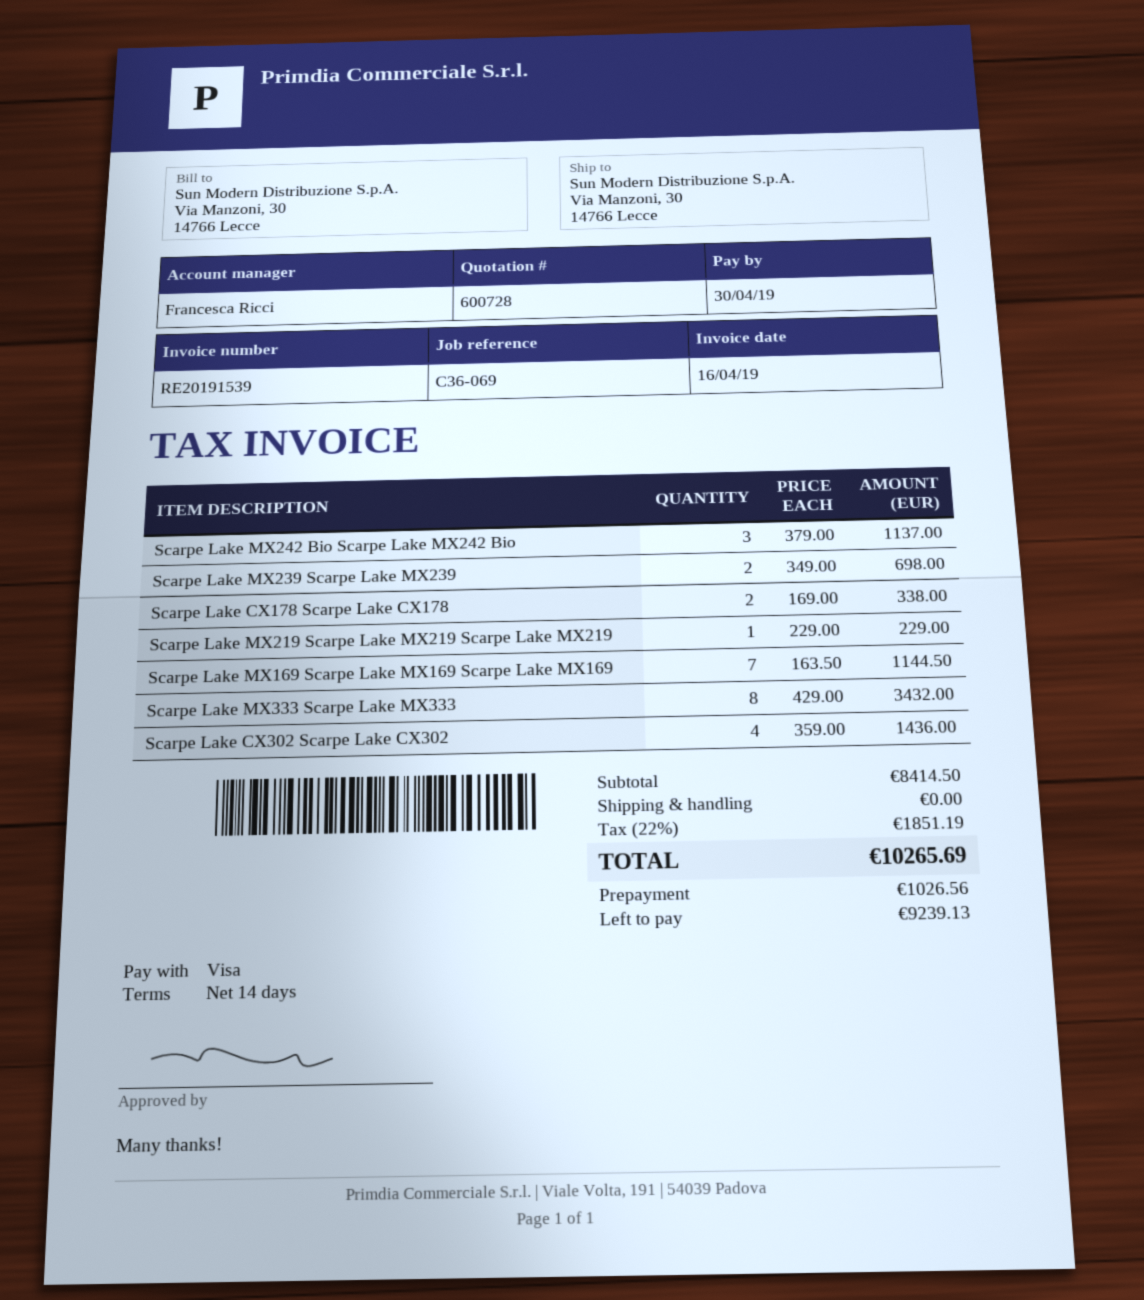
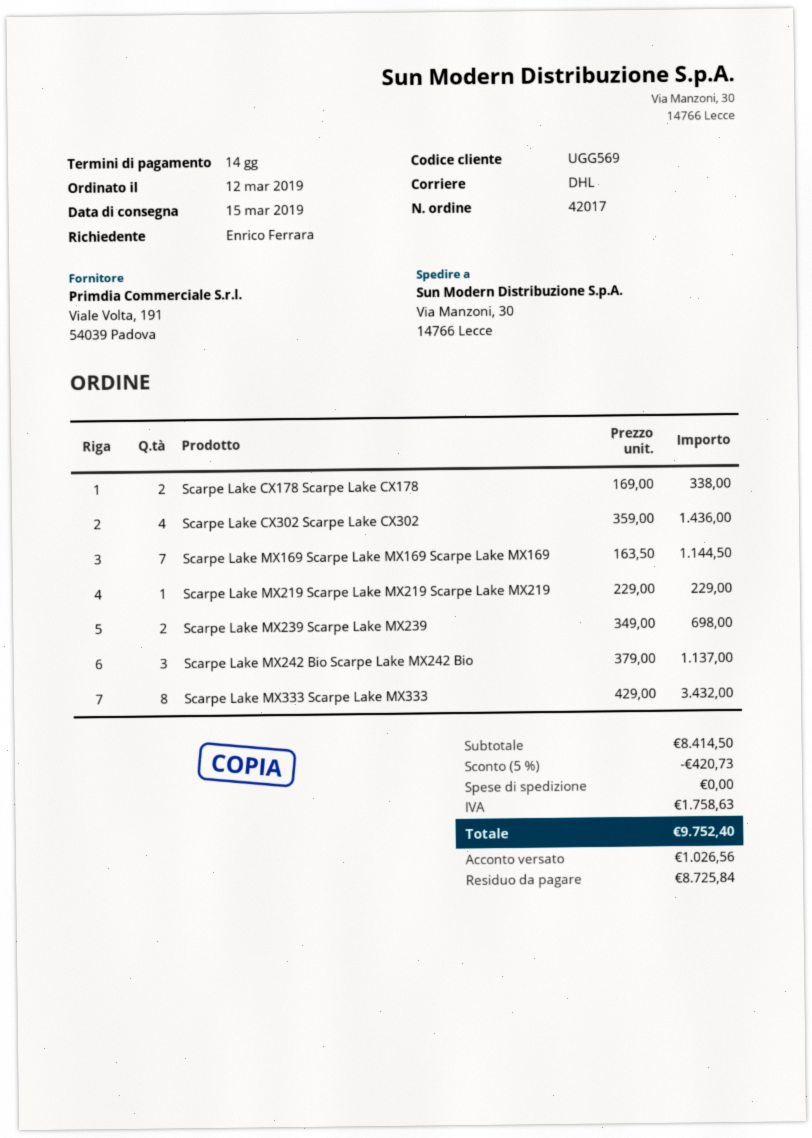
discount: none -> 5% = 420.73
tax: 1851.19 -> 1758.63
total: 10265.69 -> 9752.40
balance: 9239.13 -> 8725.84

